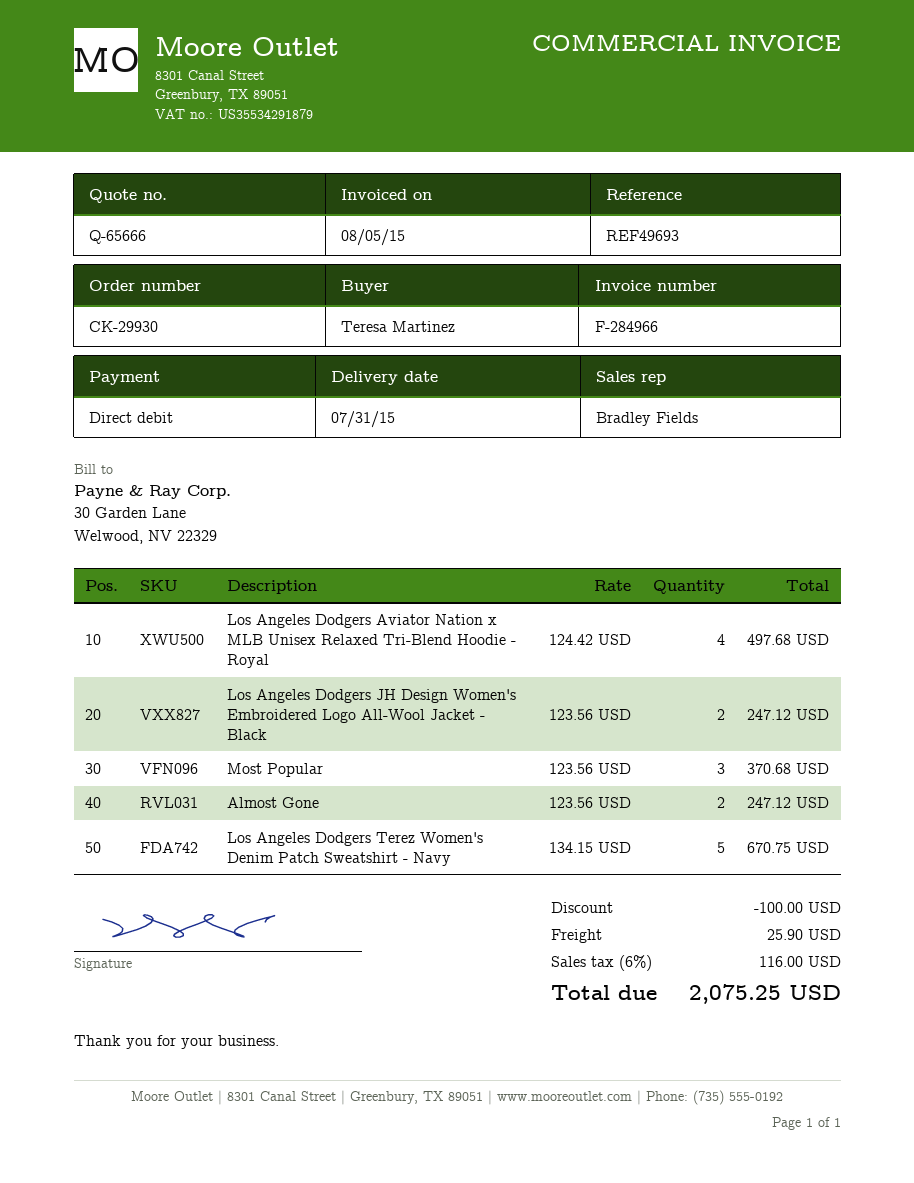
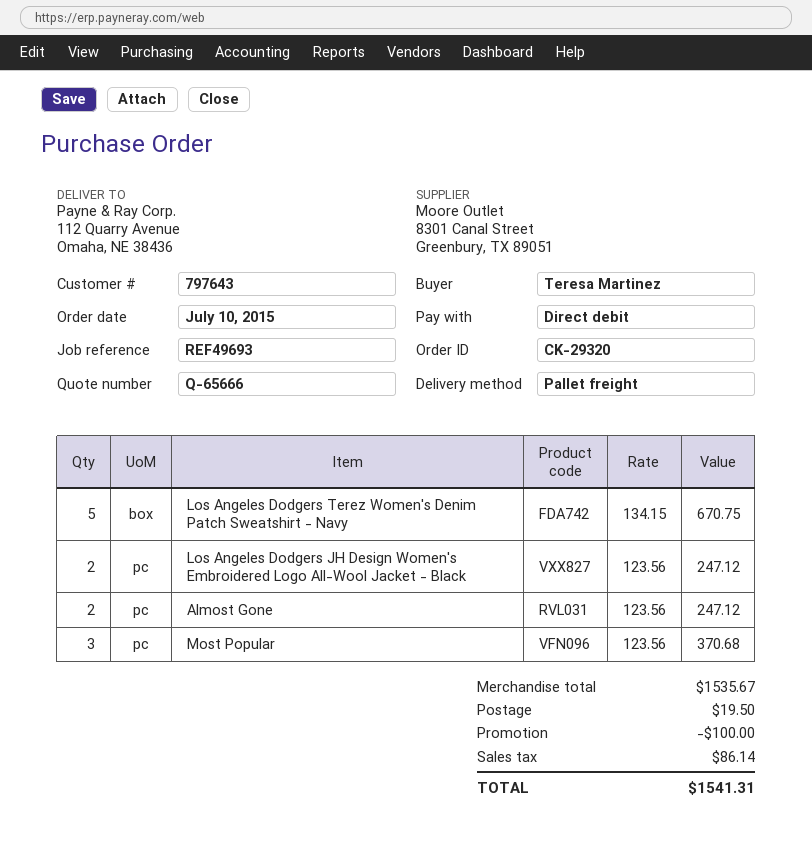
order number: CK-29930 -> CK-29320
Los Angeles Dodgers Aviator Nation x MLB Unisex Relaxed Tri-Blend Hoodie - Royal: 4 x 124.42 = 497.68 -> none
shipping: 25.90 -> 19.50
tax: 116.00 -> 86.14
total: 2075.25 -> 1541.31

